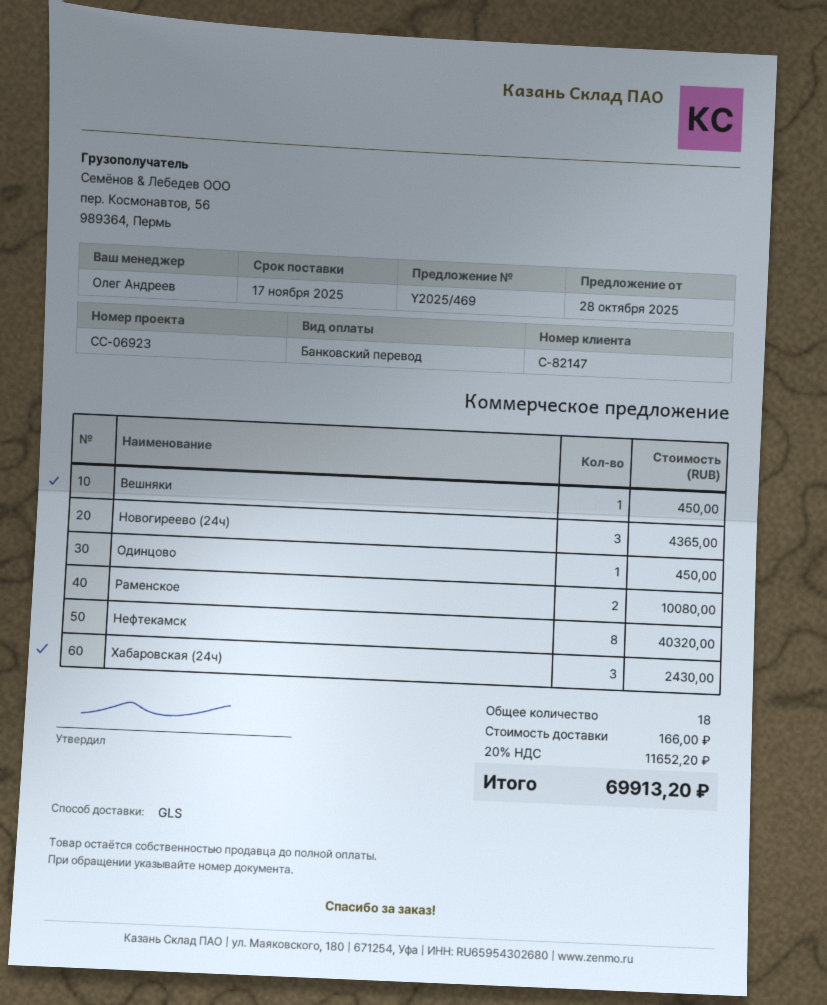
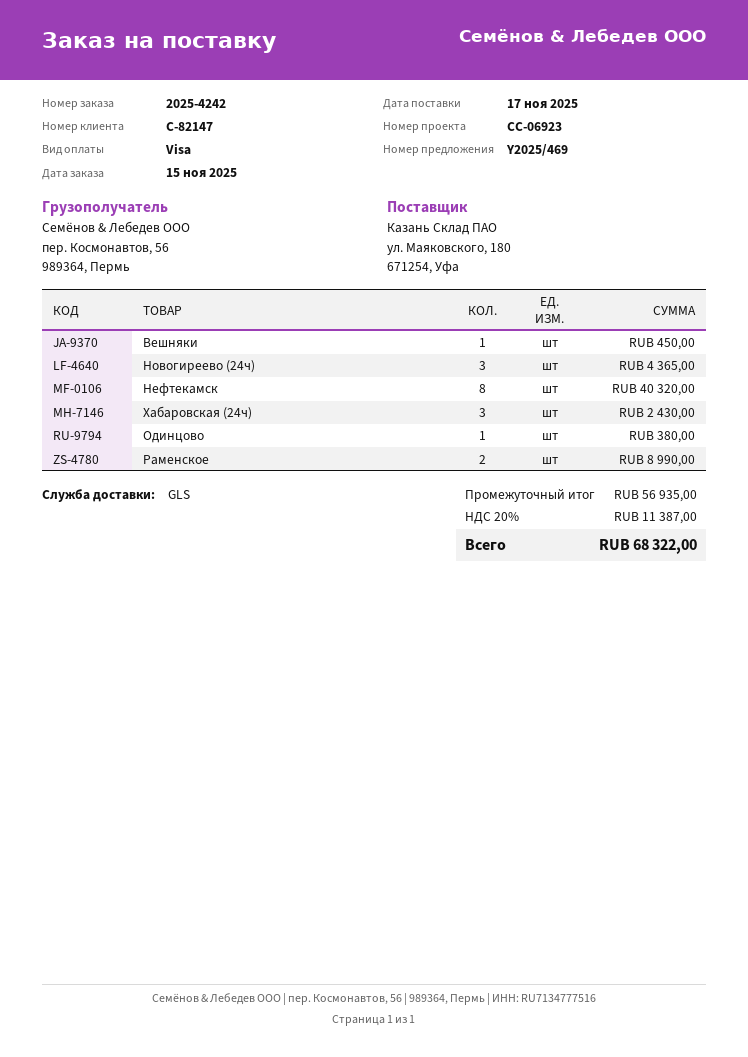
payment method: bank transfer -> Visa
Одинцово: 1 for 450.00 -> 1 for 380.00
Раменское: 2 for 10080.00 -> 2 for 8990.00
shipping: 166.00 -> none
tax: 20% = 11652.20 -> 20% = 11387.00
total: 69913.20 -> 68322.00

